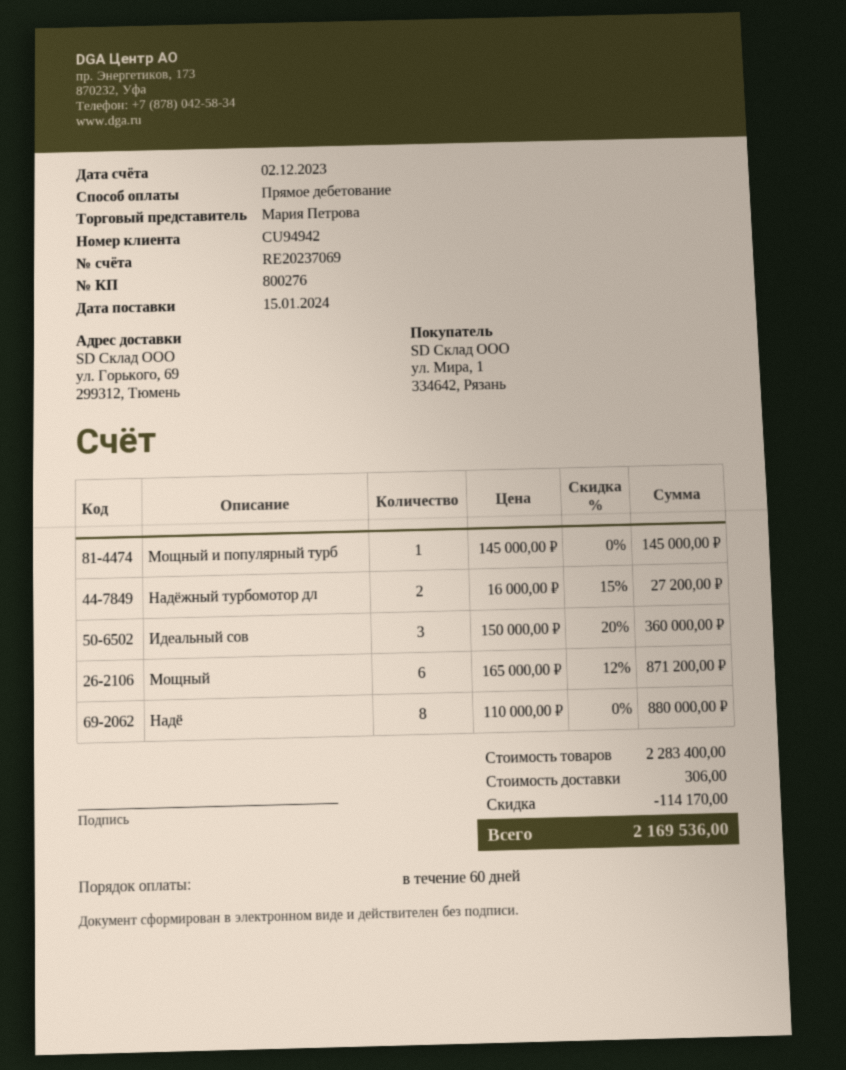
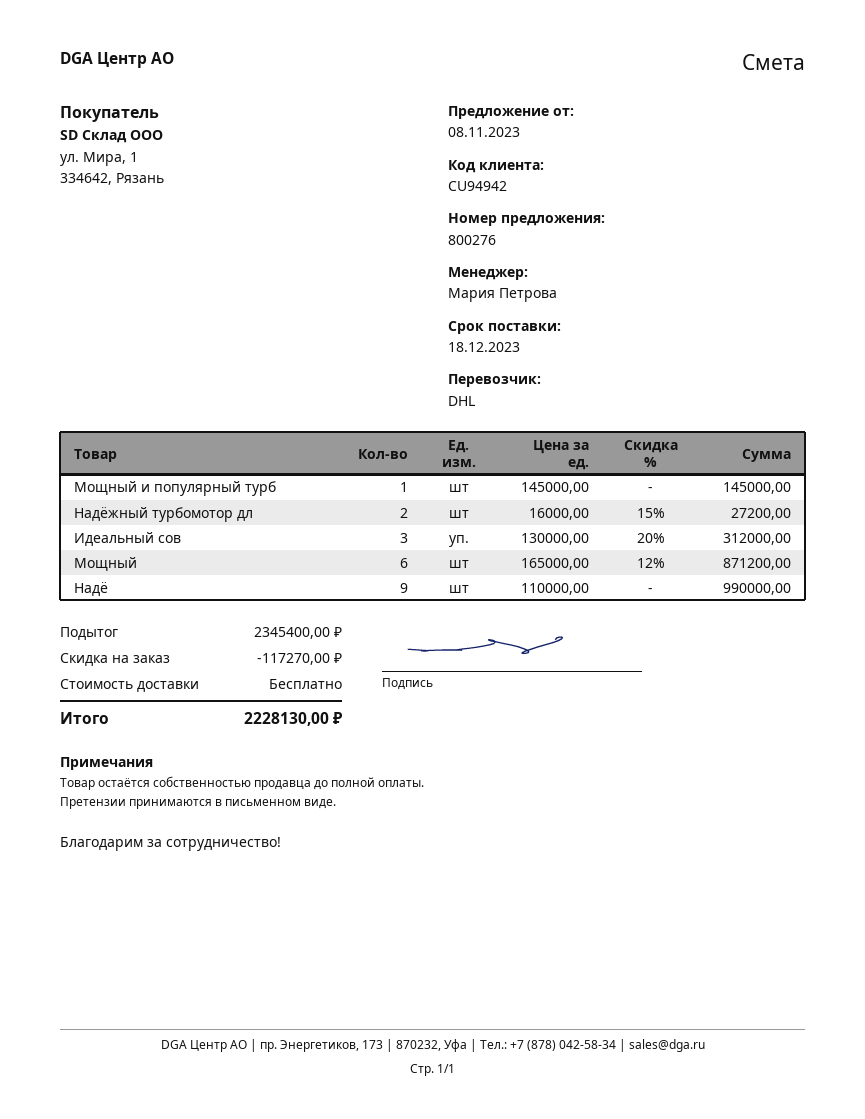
delivery date: 2024-01-15 -> 2023-12-18
Идеальный сов: 3 x 150000.00 - 20% = 360000.00 -> 3 x 130000.00 - 20% = 312000.00
Надё: 8 x 110000.00 = 880000.00 -> 9 x 110000.00 = 990000.00
subtotal: 2283400.00 -> 2345400.00
discount: 114170.00 -> 117270.00
shipping: 306.00 -> 0.00
total: 2169536.00 -> 2228130.00

